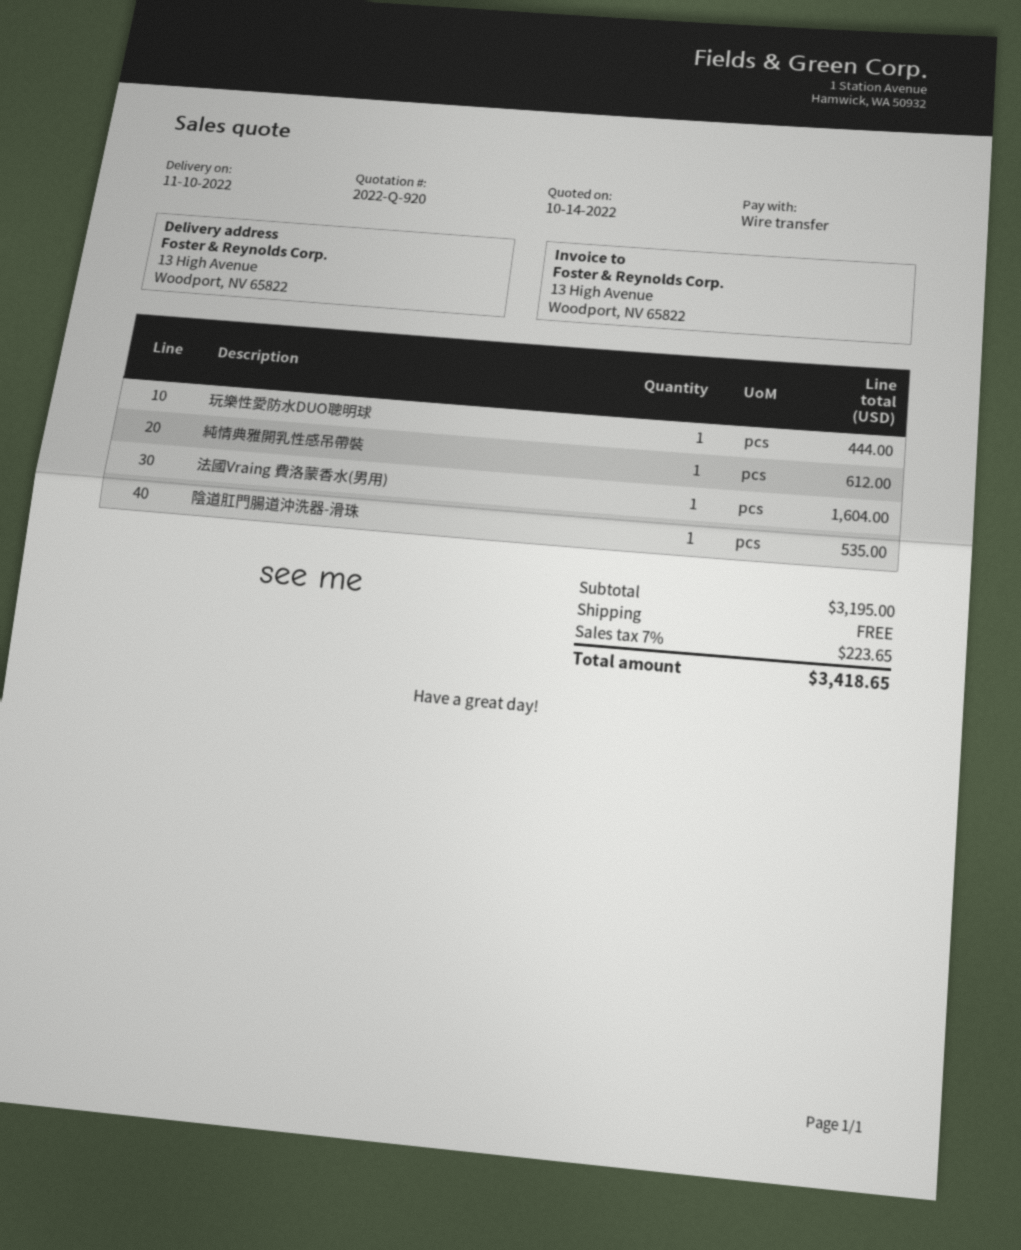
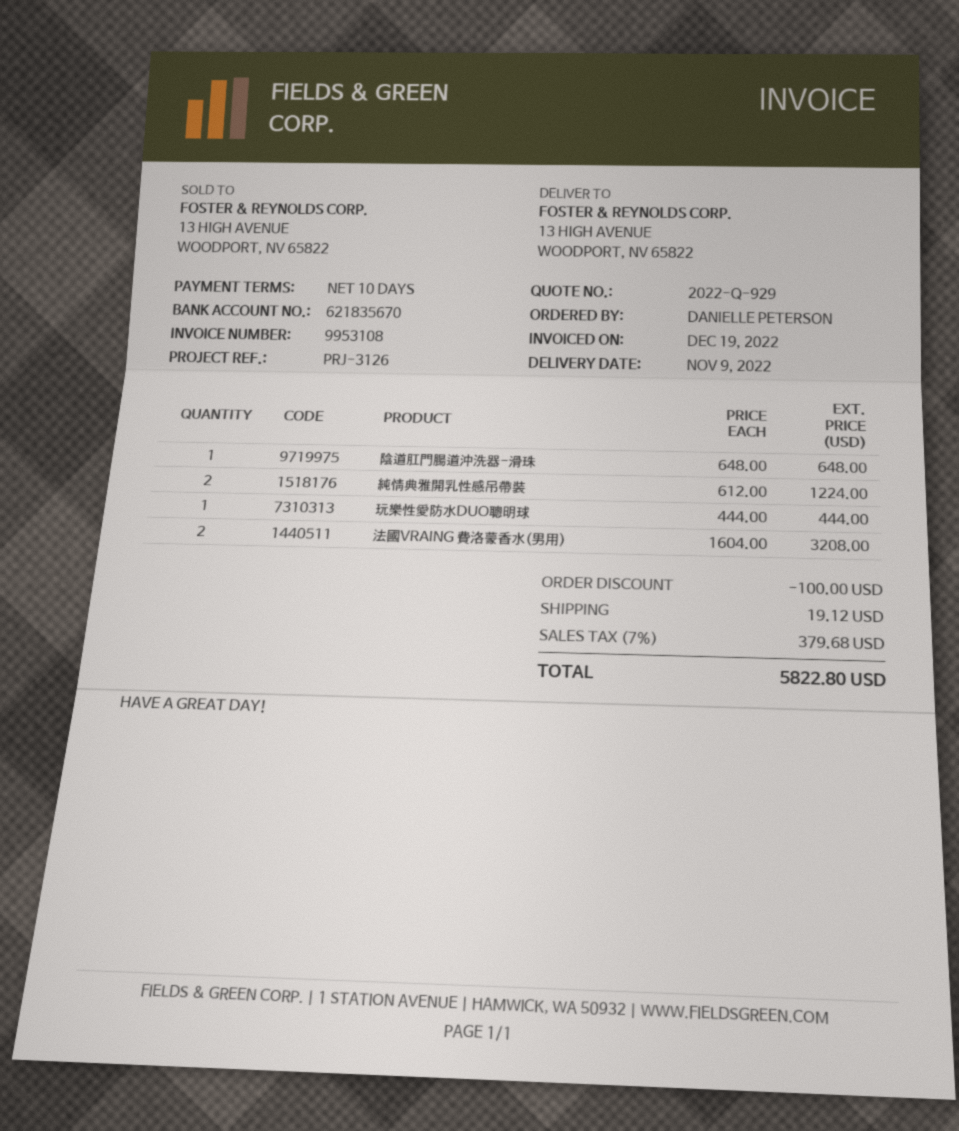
quote number: 2022-Q-920 -> 2022-Q-929
delivery date: 2022-11-10 -> 2022-11-09
純情典雅開乳性感吊帶裝: 1 for 612.00 -> 2 for 1224.00
法國Vraing 費洛蒙香水(男用): 1 for 1604.00 -> 2 for 3208.00
陰道肛門腸道沖洗器-滑珠: 1 for 535.00 -> 1 for 648.00
discount: none -> 100.00
shipping: 0.00 -> 19.12
tax: 7% = 223.65 -> 7% = 379.68
total: 3418.65 -> 5822.80

